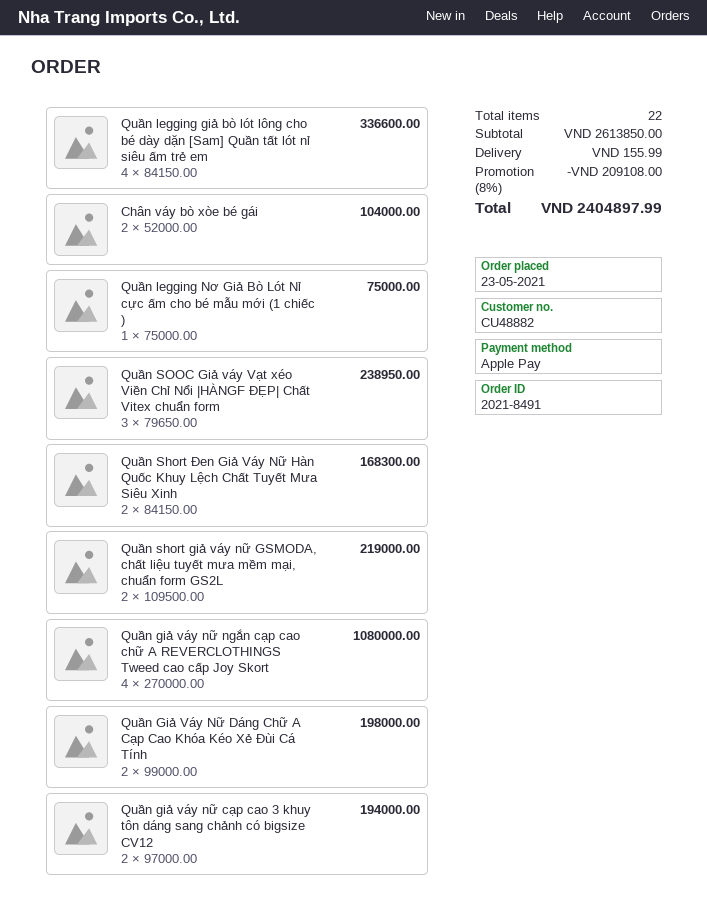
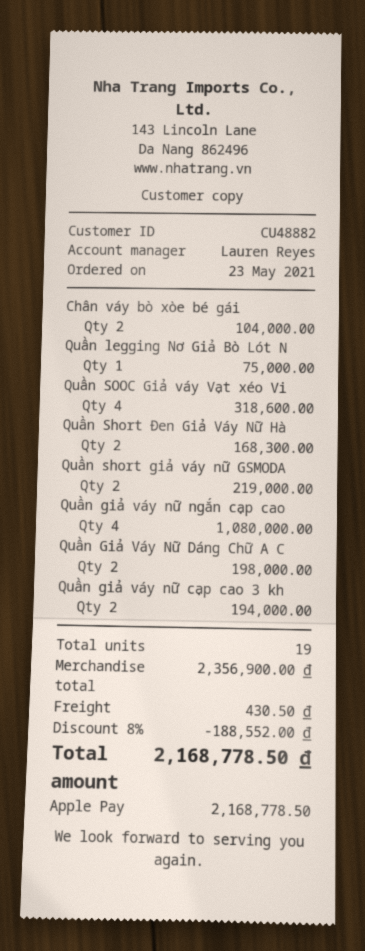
Quần legging giả bò lót lông cho bé dày dặn [Sam] Quần tất lót nỉ siêu ấm trẻ em: 4 for 336600.00 -> none
Quần SOOC Giả váy Vạt xéo Viền Chỉ Nổi |HÀNGF ĐẸP| Chất Vitex chuẩn form: 3 for 238950.00 -> 4 for 318600.00
total quantity: 22 -> 19
subtotal: 2613850.00 -> 2356900.00
discount: 8% = 209108.00 -> 8% = 188552.00
shipping: 155.99 -> 430.50
total: 2404897.99 -> 2168778.50

